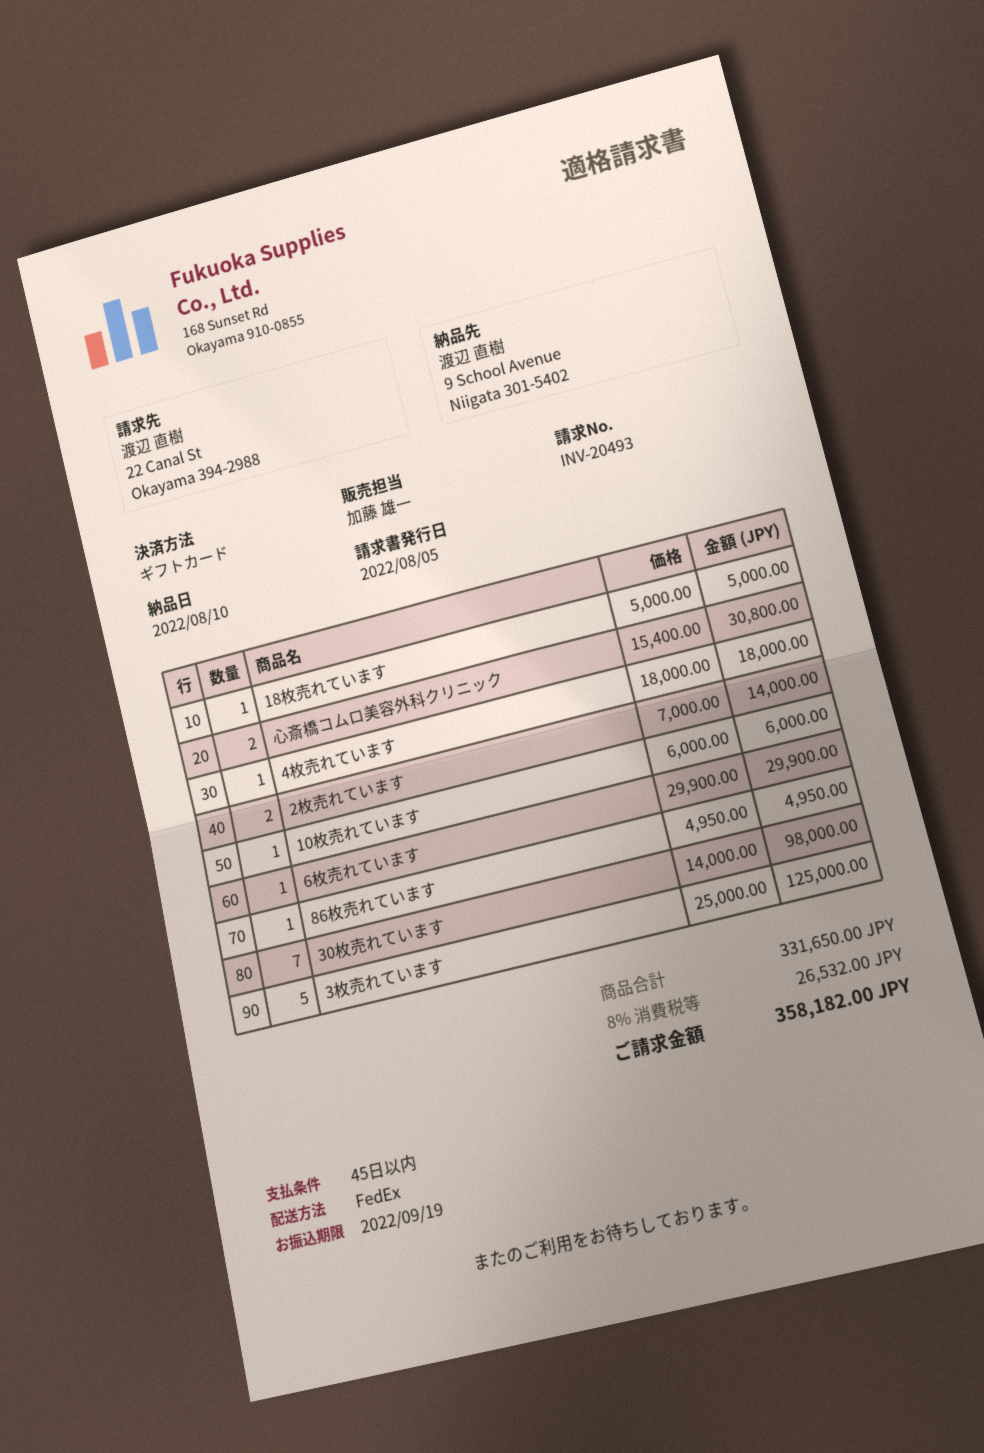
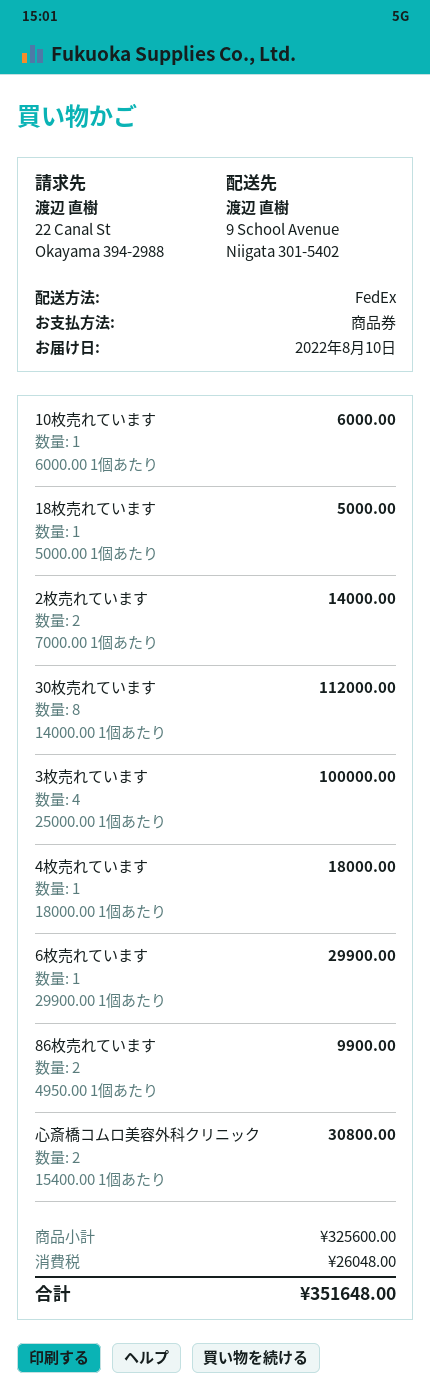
86枚売れています: 1 x 4950.00 = 4950.00 -> 2 x 4950.00 = 9900.00
30枚売れています: 7 x 14000.00 = 98000.00 -> 8 x 14000.00 = 112000.00
3枚売れています: 5 x 25000.00 = 125000.00 -> 4 x 25000.00 = 100000.00
subtotal: 331650.00 -> 325600.00
tax: 26532.00 -> 26048.00
total: 358182.00 -> 351648.00

